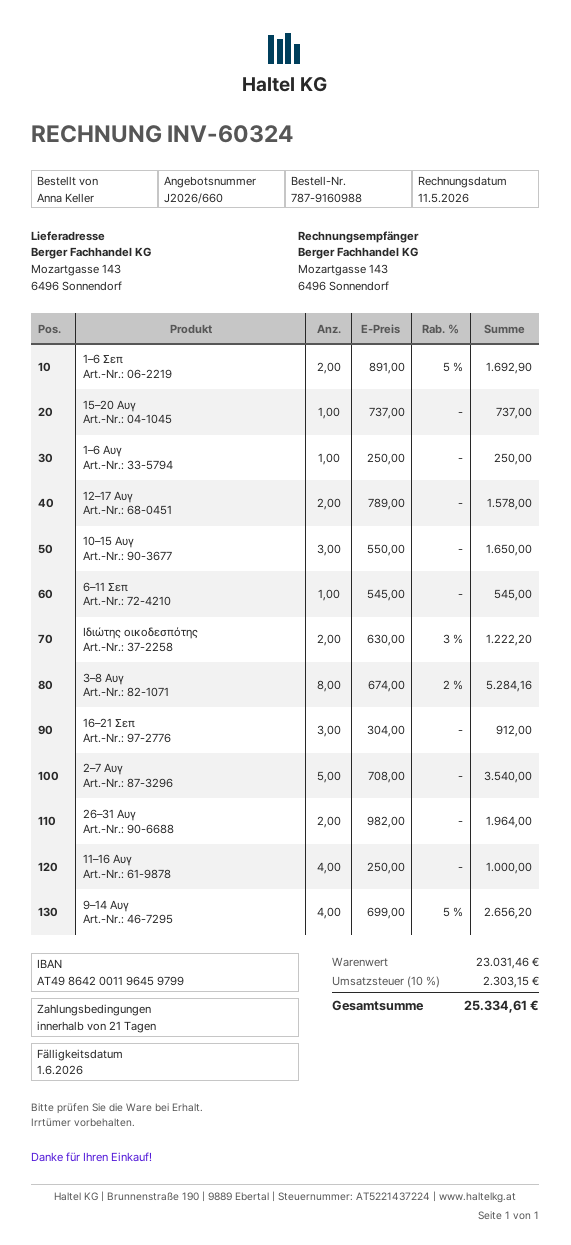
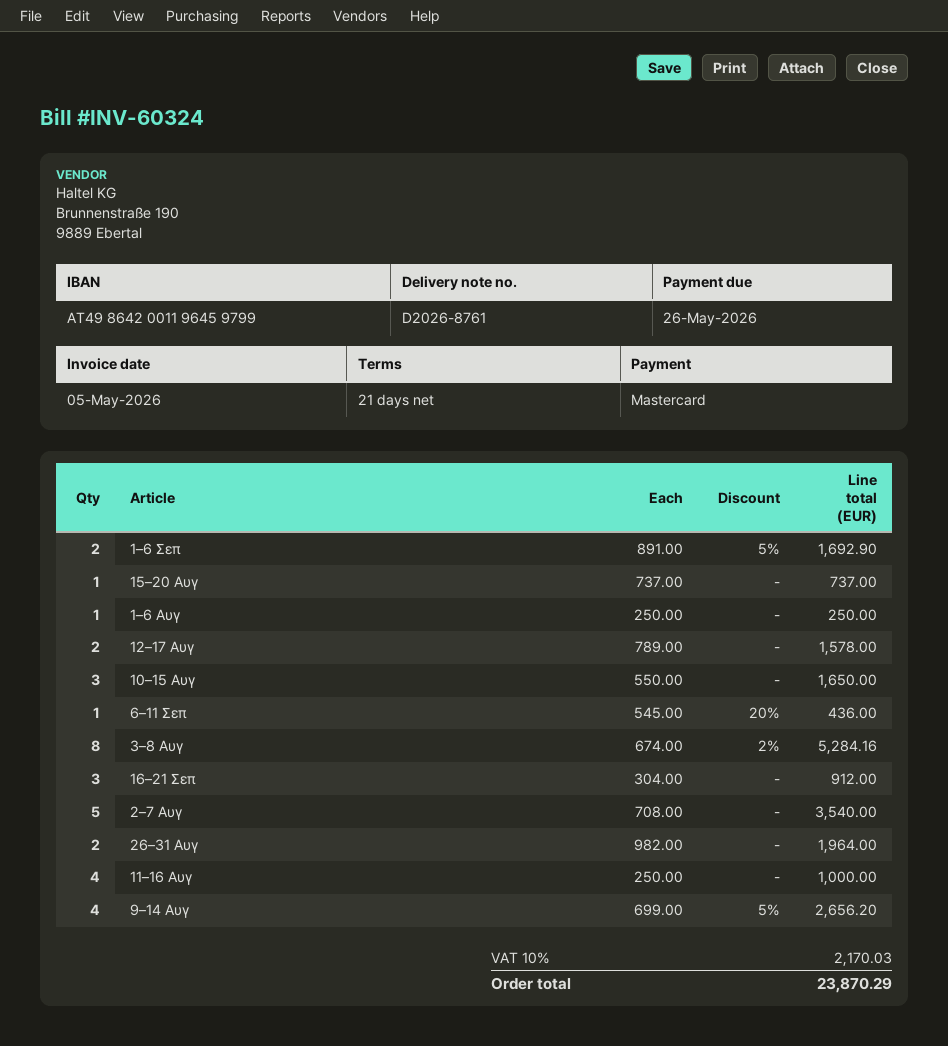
invoice date: 2026-05-11 -> 2026-05-05
due date: 2026-06-01 -> 2026-05-26
6–11 Σεπ: 1 x 545.00 = 545.00 -> 1 x 545.00 - 20% = 436.00
Ιδιώτης οικοδεσπότης: 2 x 630.00 - 3% = 1222.20 -> none
tax: 10% = 2303.15 -> 10% = 2170.03
total: 25334.61 -> 23870.29

